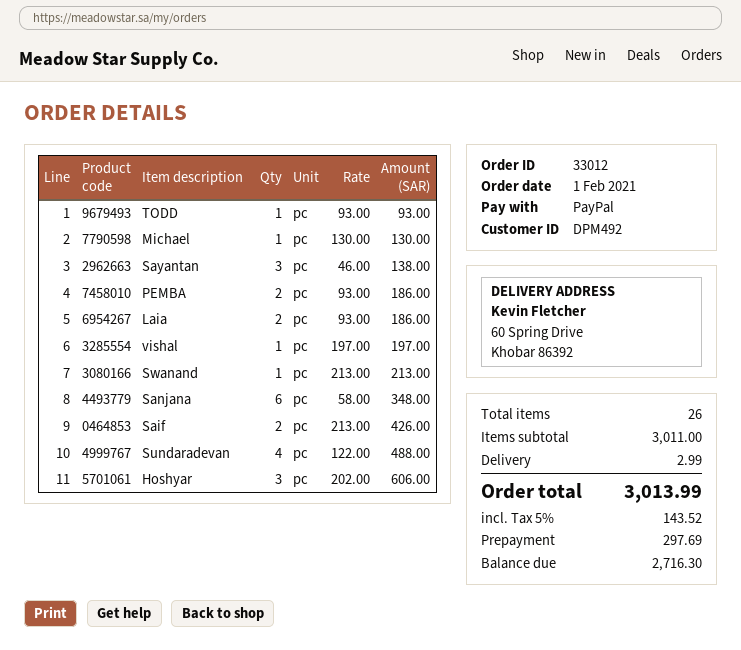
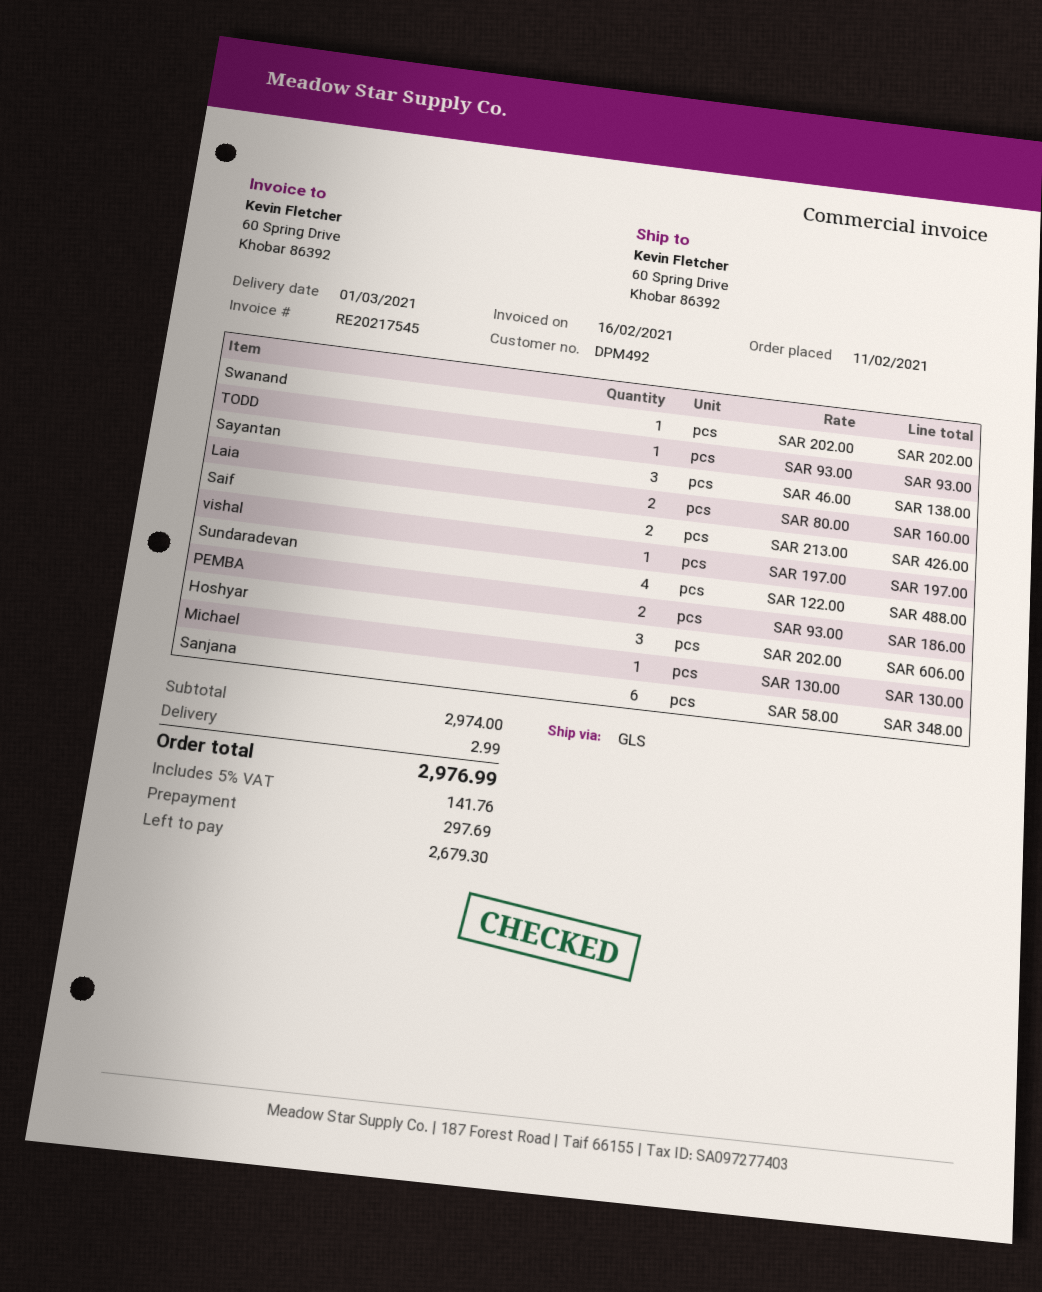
order date: 2021-02-01 -> 2021-02-11
Laia: 2 x 93.00 = 186.00 -> 2 x 80.00 = 160.00
Swanand: 1 x 213.00 = 213.00 -> 1 x 202.00 = 202.00
subtotal: 3011.00 -> 2974.00
tax: 5% = 143.52 -> 5% = 141.76
total: 3013.99 -> 2976.99
balance: 2716.30 -> 2679.30

